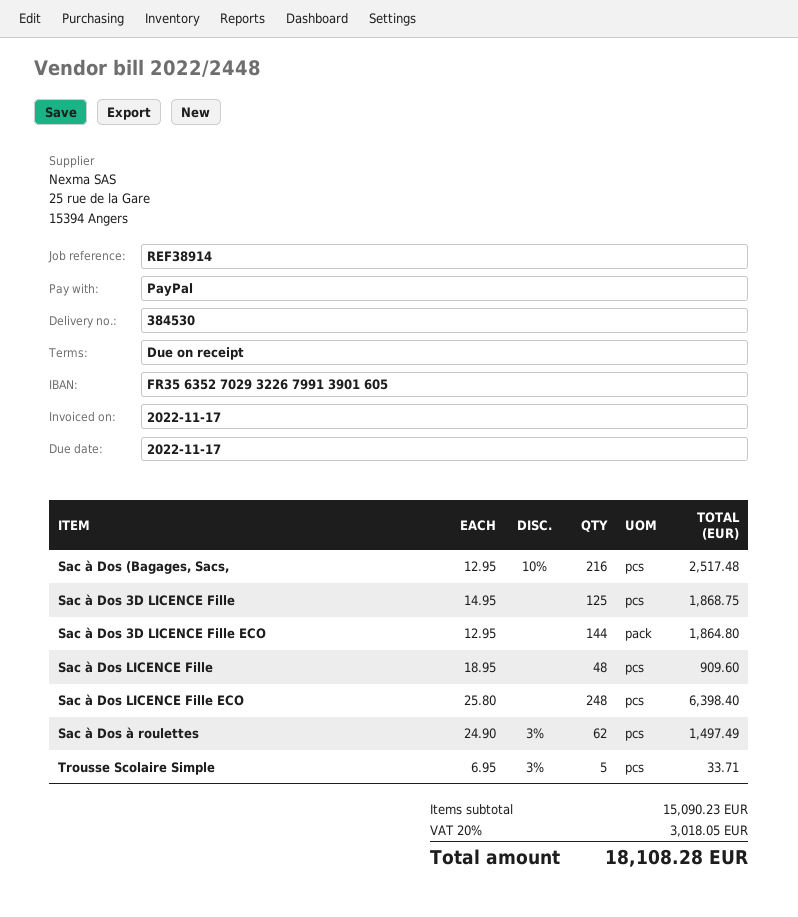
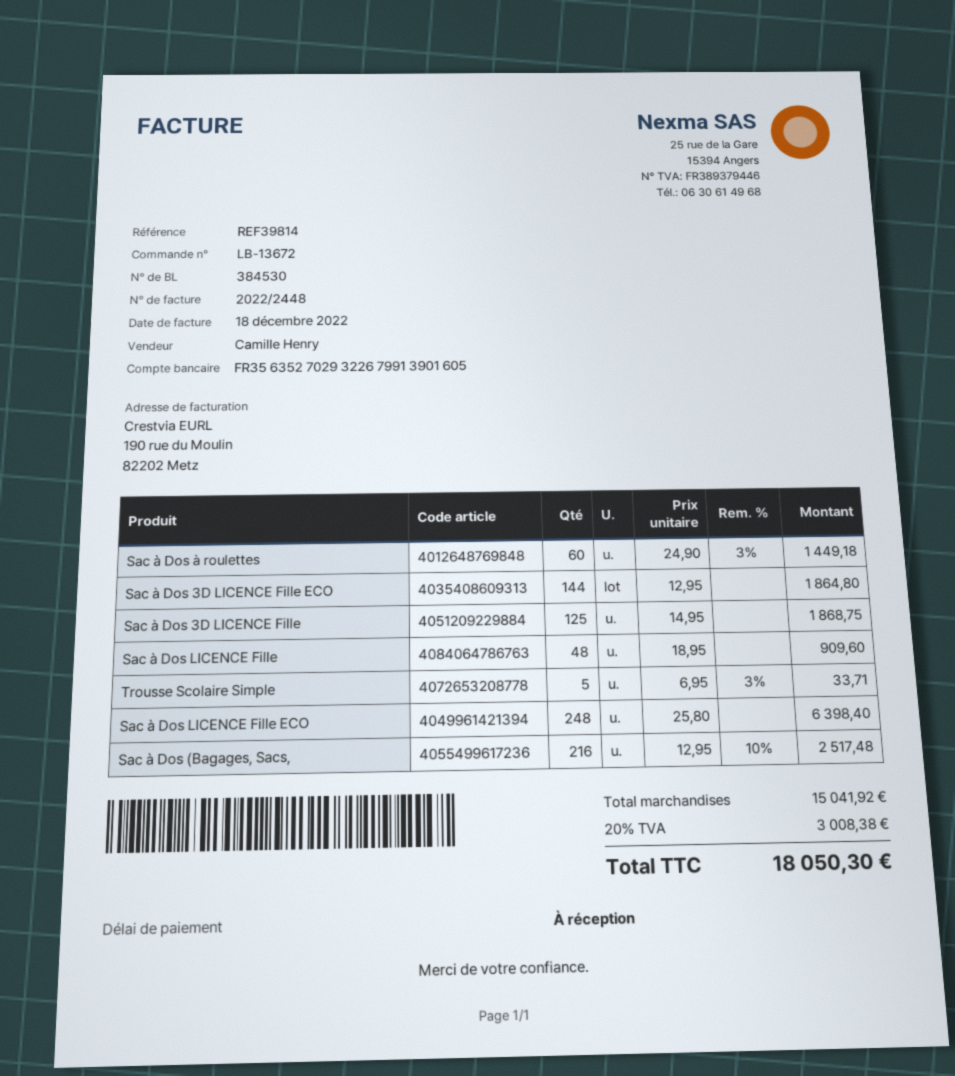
invoice date: 2022-11-17 -> 2022-12-18
reference: REF38914 -> REF39814
Sac à Dos à roulettes: 62 x 24.90 - 3% = 1497.49 -> 60 x 24.90 - 3% = 1449.18
subtotal: 15090.23 -> 15041.92
tax: 20% = 3018.05 -> 20% = 3008.38
total: 18108.28 -> 18050.30

